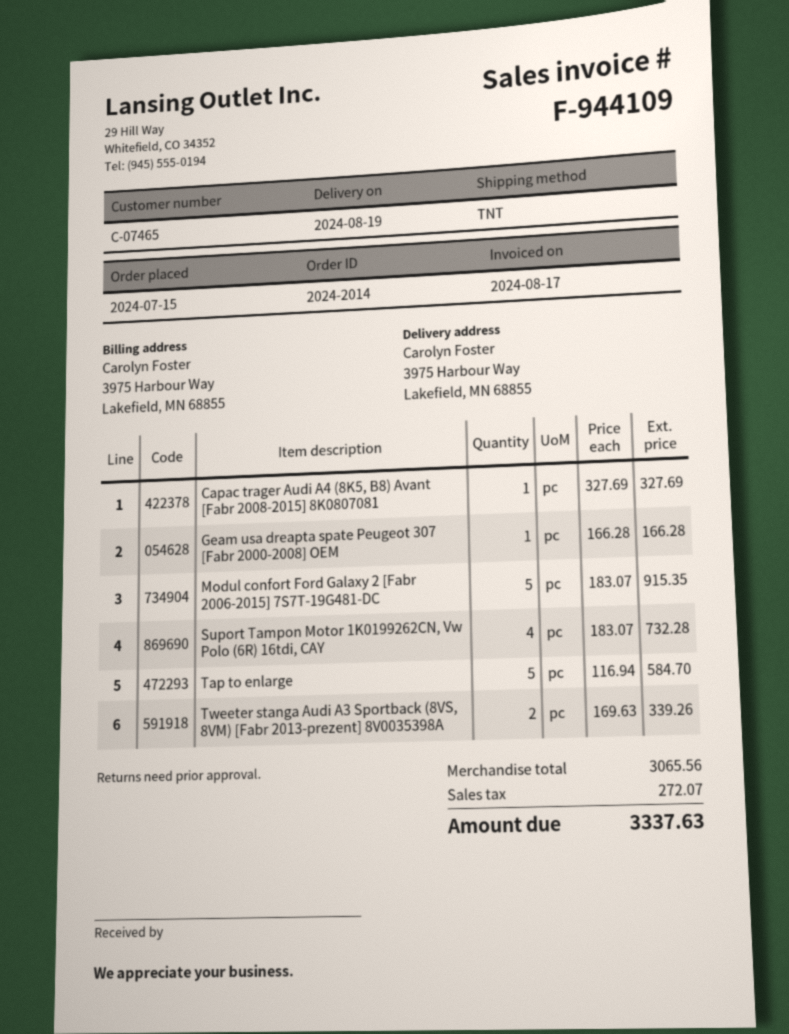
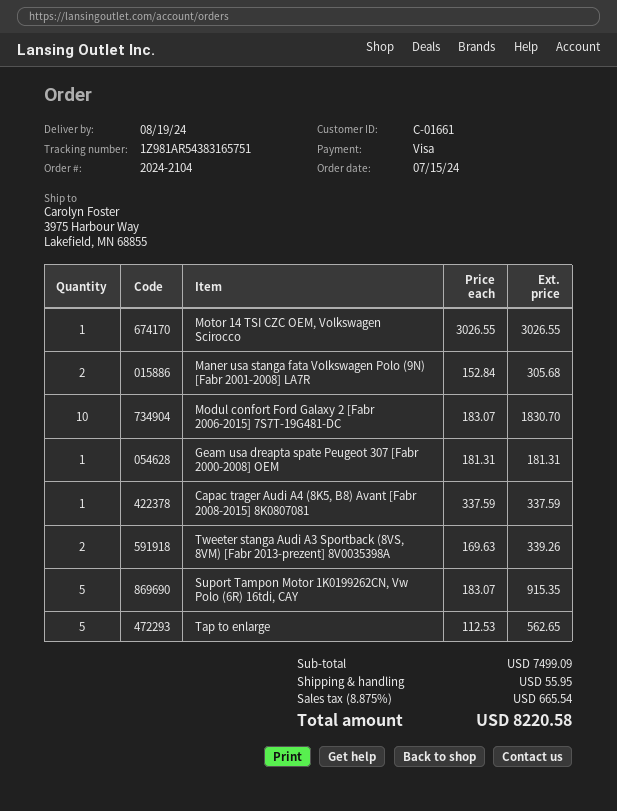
order number: 2024-2014 -> 2024-2104
customer number: C-07465 -> C-01661
Capac trager Audi A4 (8K5, B8) Avant [Fabr 2008-2015] 8K0807081: 1 x 327.69 = 327.69 -> 1 x 337.59 = 337.59
Geam usa dreapta spate Peugeot 307 [Fabr 2000-2008] OEM: 1 x 166.28 = 166.28 -> 1 x 181.31 = 181.31
Modul confort Ford Galaxy 2 [Fabr 2006-2015] 7S7T-19G481-DC: 5 x 183.07 = 915.35 -> 10 x 183.07 = 1830.70
Suport Tampon Motor 1K0199262CN, Vw Polo (6R) 16tdi, CAY: 4 x 183.07 = 732.28 -> 5 x 183.07 = 915.35
Tap to enlarge: 5 x 116.94 = 584.70 -> 5 x 112.53 = 562.65
Motor 14 TSI CZC OEM, Volkswagen Scirocco: none -> 1 x 3026.55 = 3026.55
Maner usa stanga fata Volkswagen Polo (9N) [Fabr 2001-2008] LA7R: none -> 2 x 152.84 = 305.68
subtotal: 3065.56 -> 7499.09
shipping: none -> 55.95
tax: 272.07 -> 665.54
total: 3337.63 -> 8220.58

